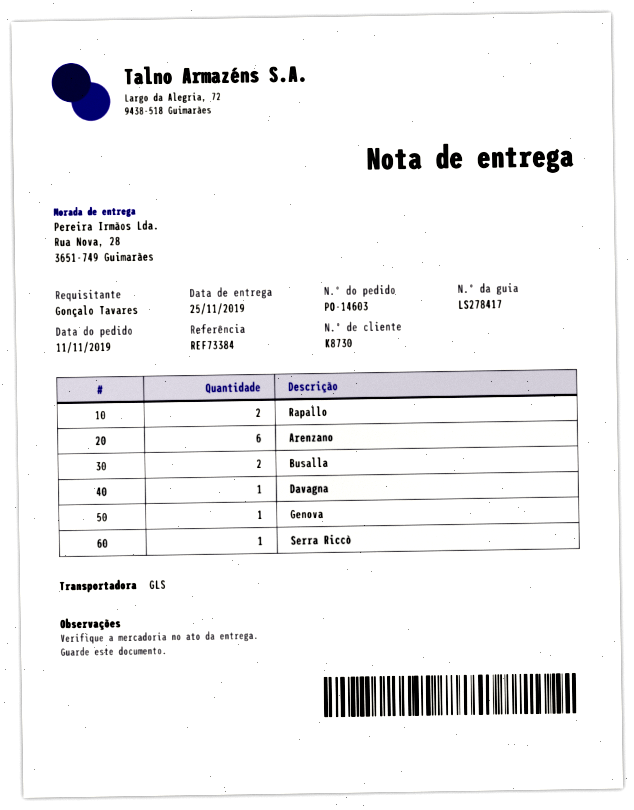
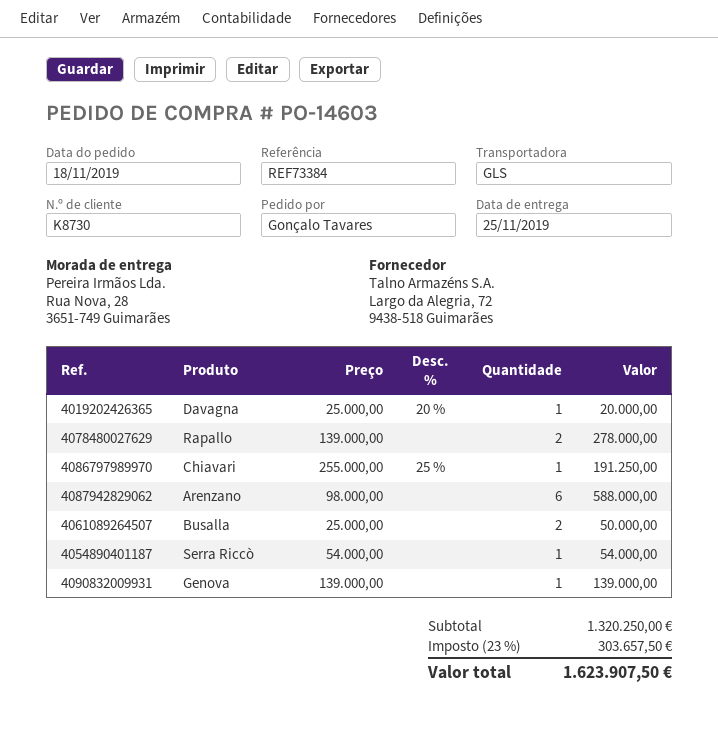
order date: 2019-11-11 -> 2019-11-18
Chiavari: none -> 1

